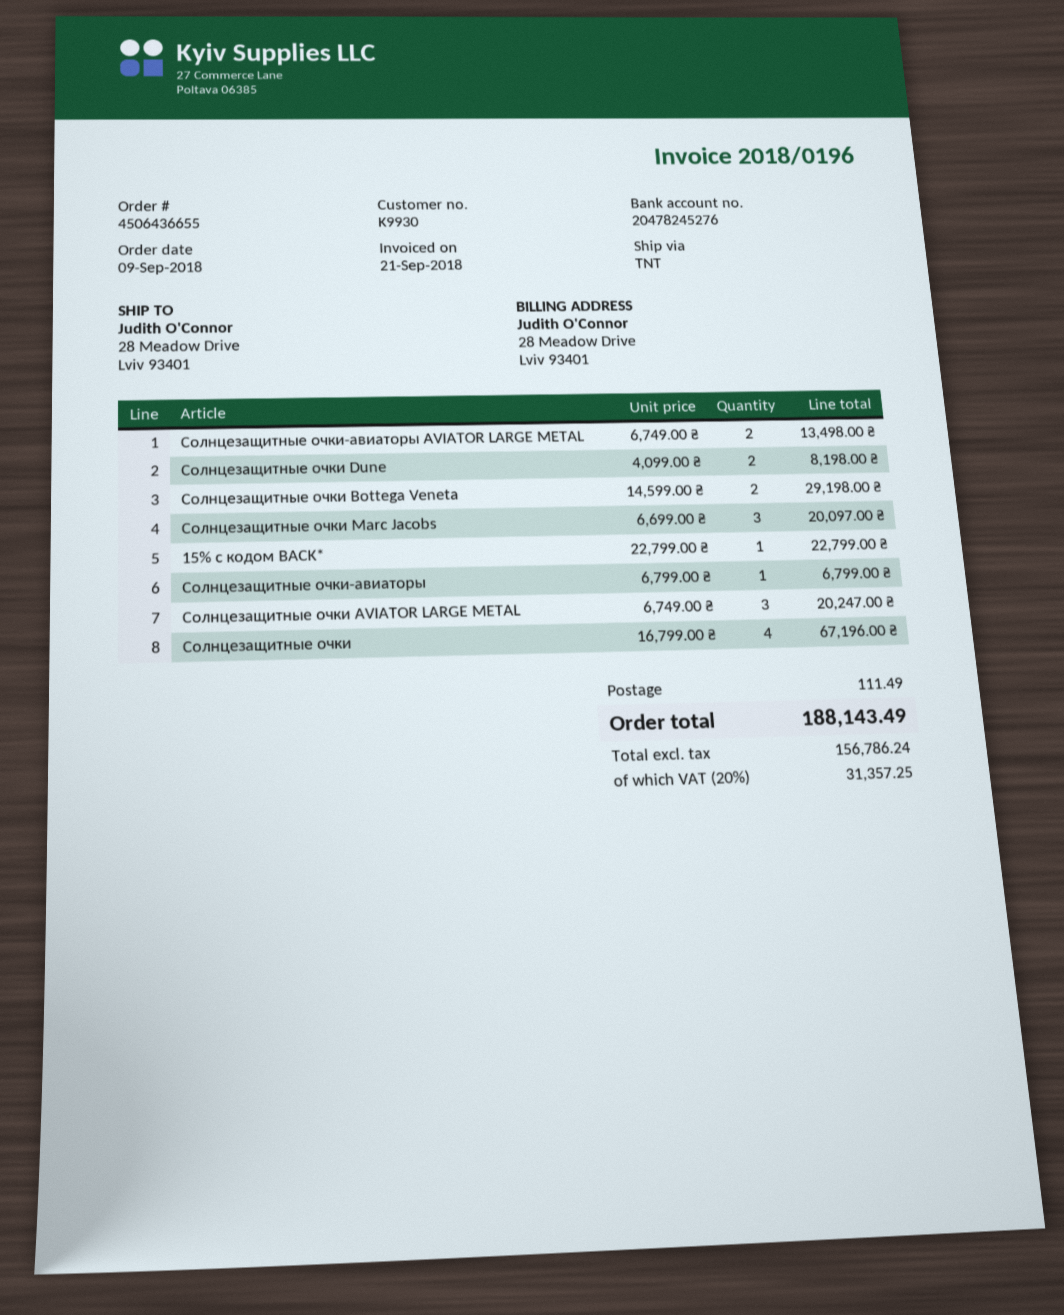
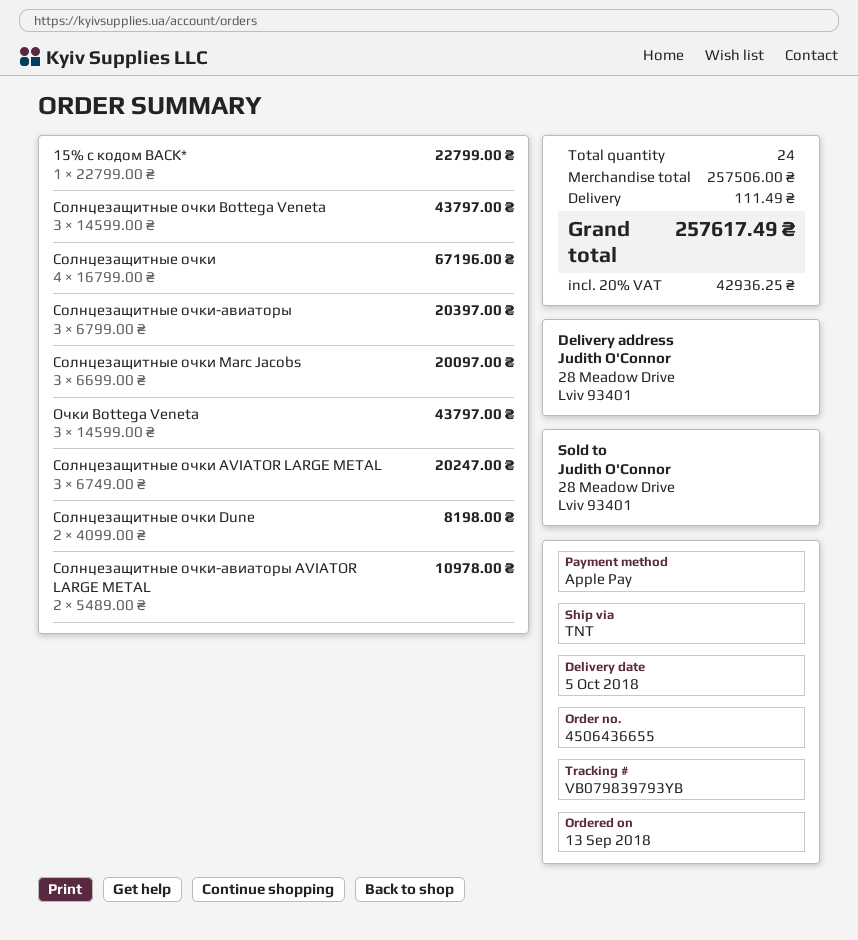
order date: 2018-09-09 -> 2018-09-13
Солнцезащитные очки-авиаторы AVIATOR LARGE METAL: 2 x 6749.00 = 13498.00 -> 2 x 5489.00 = 10978.00
Солнцезащитные очки Bottega Veneta: 2 x 14599.00 = 29198.00 -> 3 x 14599.00 = 43797.00
Солнцезащитные очки-авиаторы: 1 x 6799.00 = 6799.00 -> 3 x 6799.00 = 20397.00
Очки Bottega Veneta: none -> 3 x 14599.00 = 43797.00
tax: 20% = 31357.25 -> 20% = 42936.25
total: 188143.49 -> 257617.49

